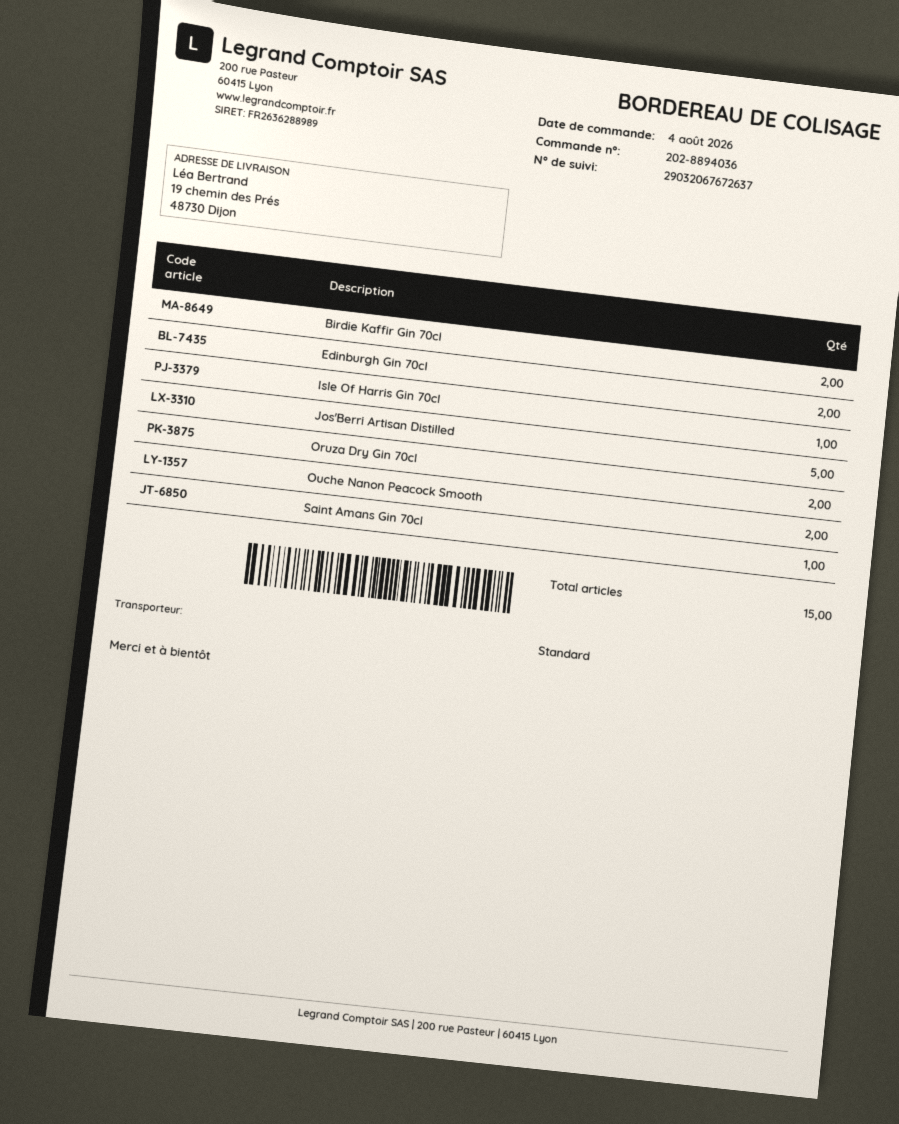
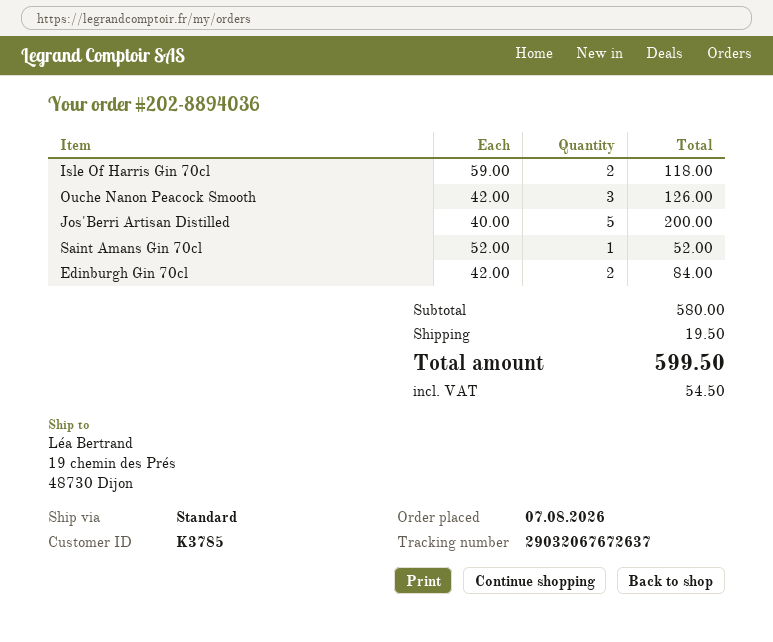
order date: 2026-08-04 -> 2026-08-07
Birdie Kaffir Gin 70cl: 2 -> none
Isle Of Harris Gin 70cl: 1 -> 2
Oruza Dry Gin 70cl: 2 -> none
Ouche Nanon Peacock Smooth: 2 -> 3

